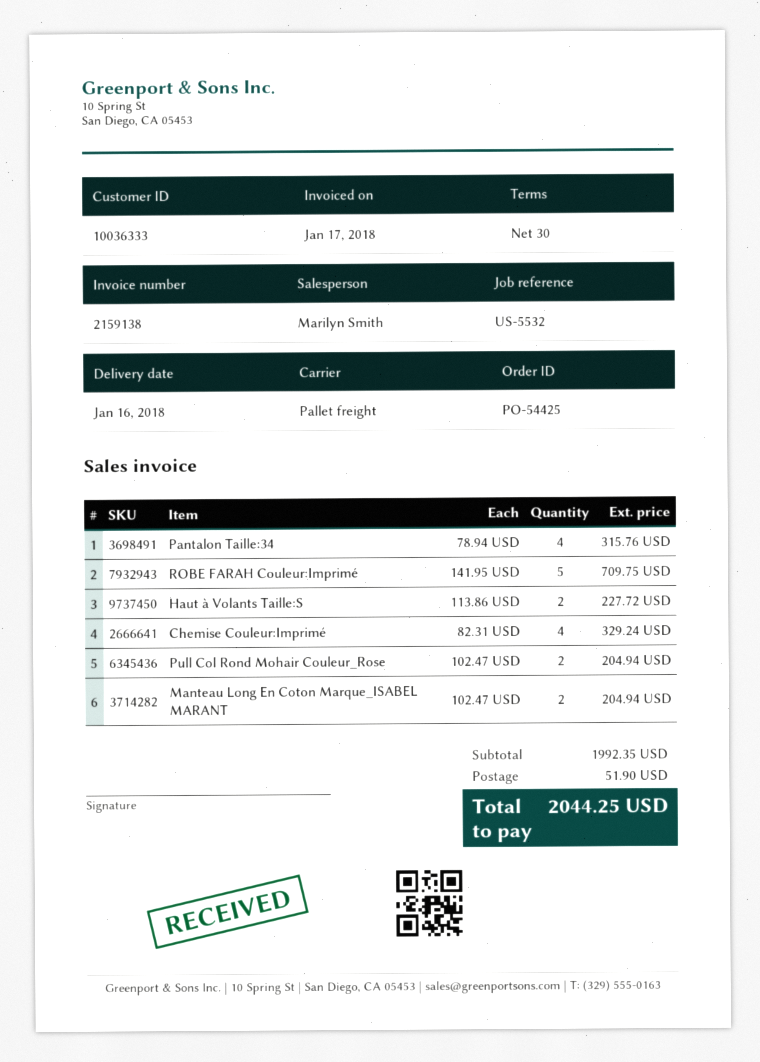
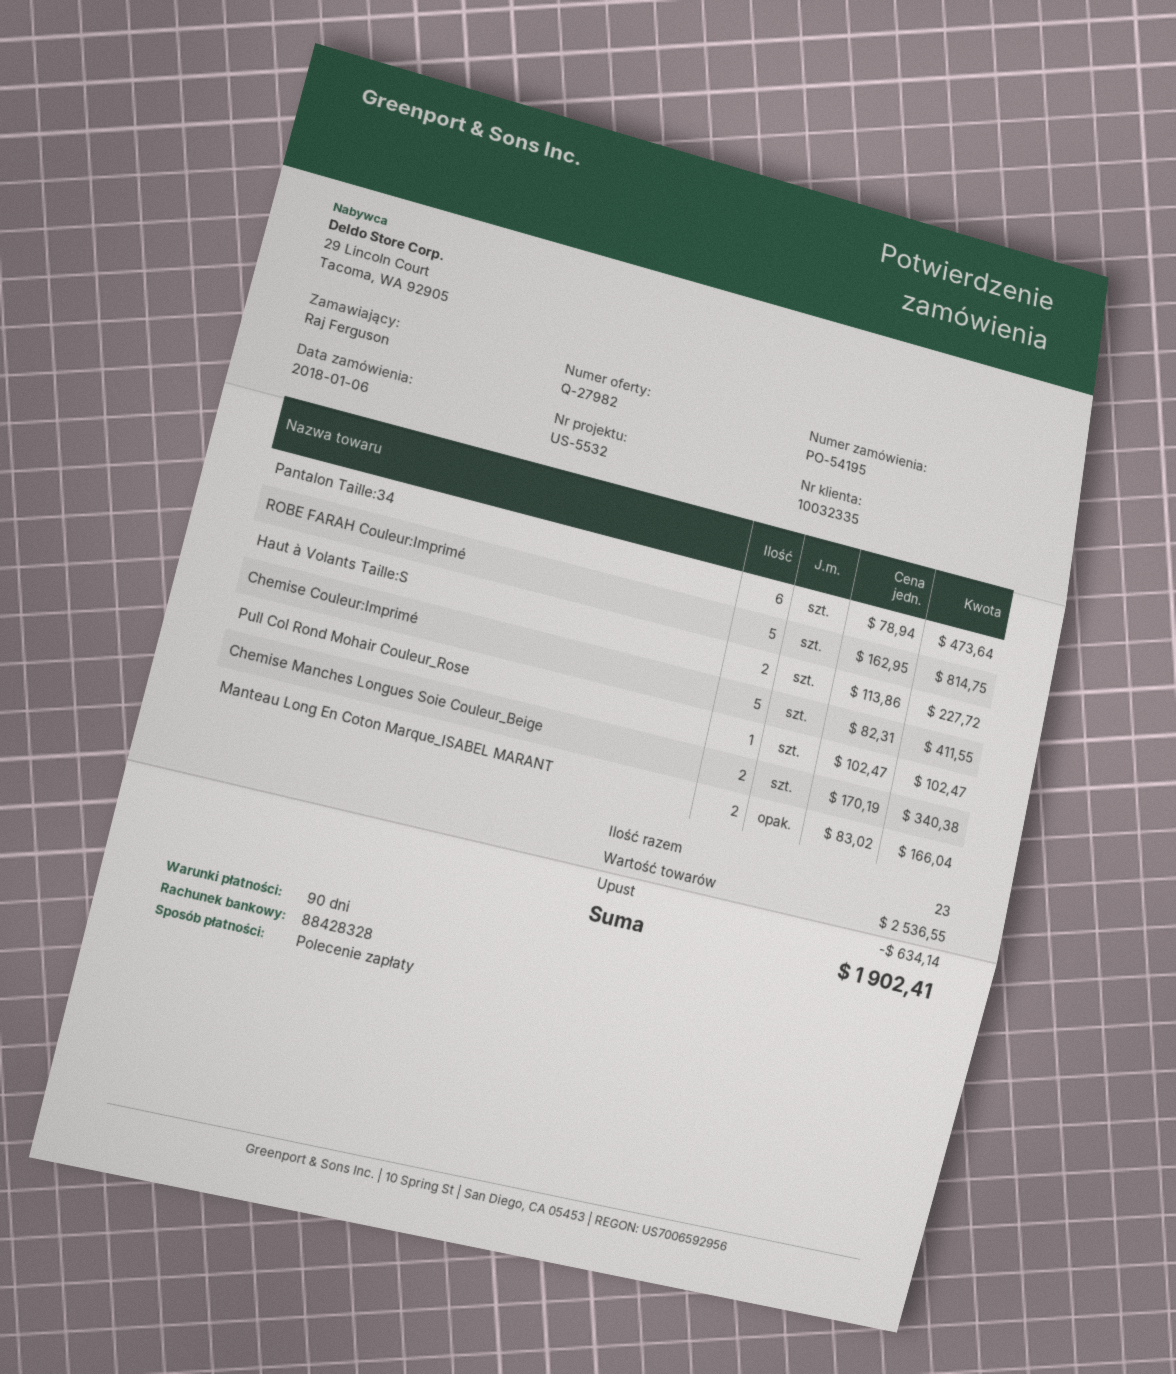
order number: PO-54425 -> PO-54195
payment terms: 30 days -> 90 days
customer number: 10036333 -> 10032335
Pantalon Taille:34: 4 x 78.94 = 315.76 -> 6 x 78.94 = 473.64
ROBE FARAH Couleur:Imprimé: 5 x 141.95 = 709.75 -> 5 x 162.95 = 814.75
Chemise Couleur:Imprimé: 4 x 82.31 = 329.24 -> 5 x 82.31 = 411.55
Pull Col Rond Mohair Couleur_Rose: 2 x 102.47 = 204.94 -> 1 x 102.47 = 102.47
Manteau Long En Coton Marque_ISABEL MARANT: 2 x 102.47 = 204.94 -> 2 x 83.02 = 166.04
Chemise Manches Longues Soie Couleur_Beige: none -> 2 x 170.19 = 340.38
subtotal: 1992.35 -> 2536.55
discount: none -> 634.14
shipping: 51.90 -> none
total: 2044.25 -> 1902.41

